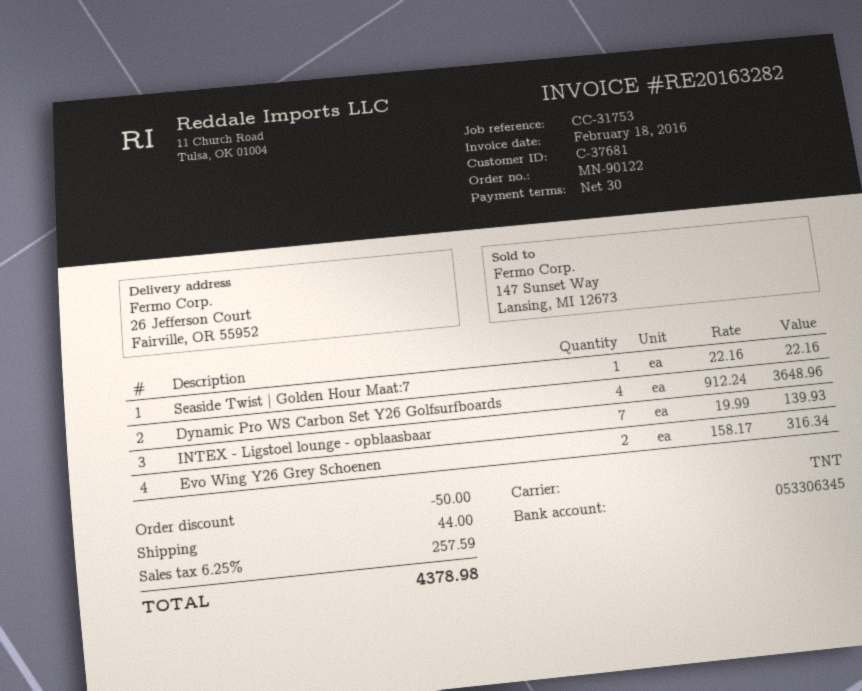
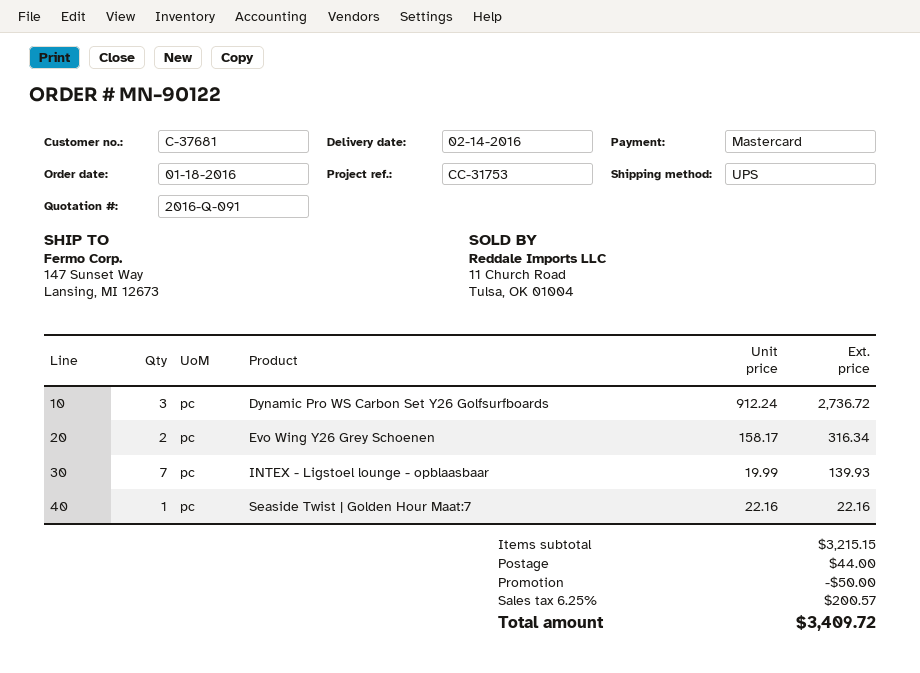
shipping method: TNT -> UPS
ship to: 26 Jefferson Court, Fairville, OR 55952 -> 147 Sunset Way, Lansing, MI 12673
Dynamic Pro WS Carbon Set Y26 Golfsurfboards: 4 x 912.24 = 3648.96 -> 3 x 912.24 = 2736.72
tax: 6.25% = 257.59 -> 6.25% = 200.57
total: 4378.98 -> 3409.72

